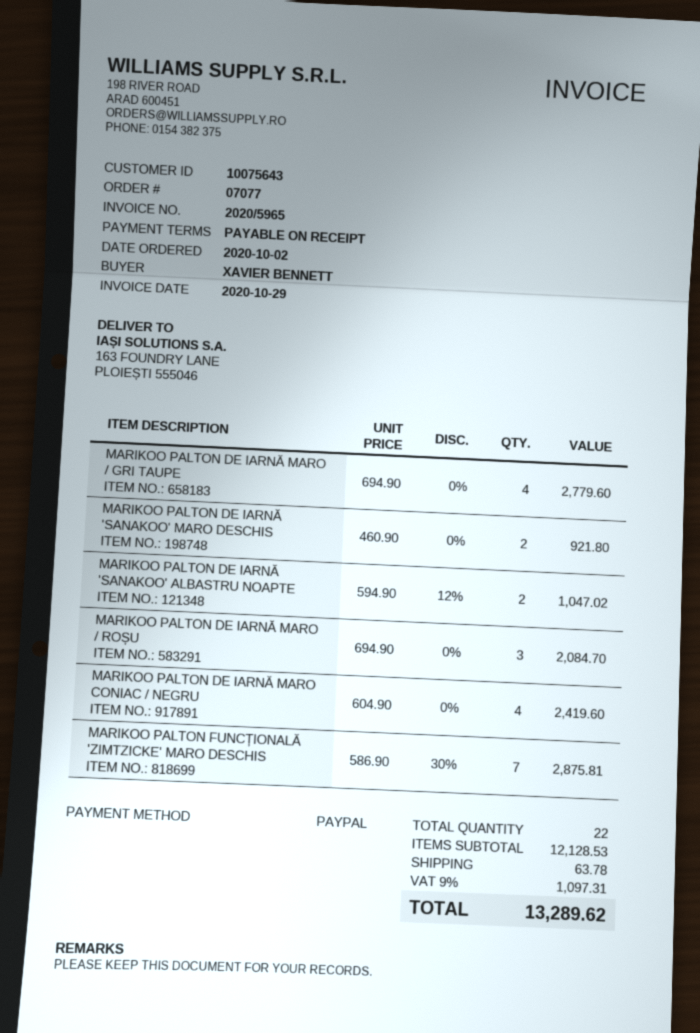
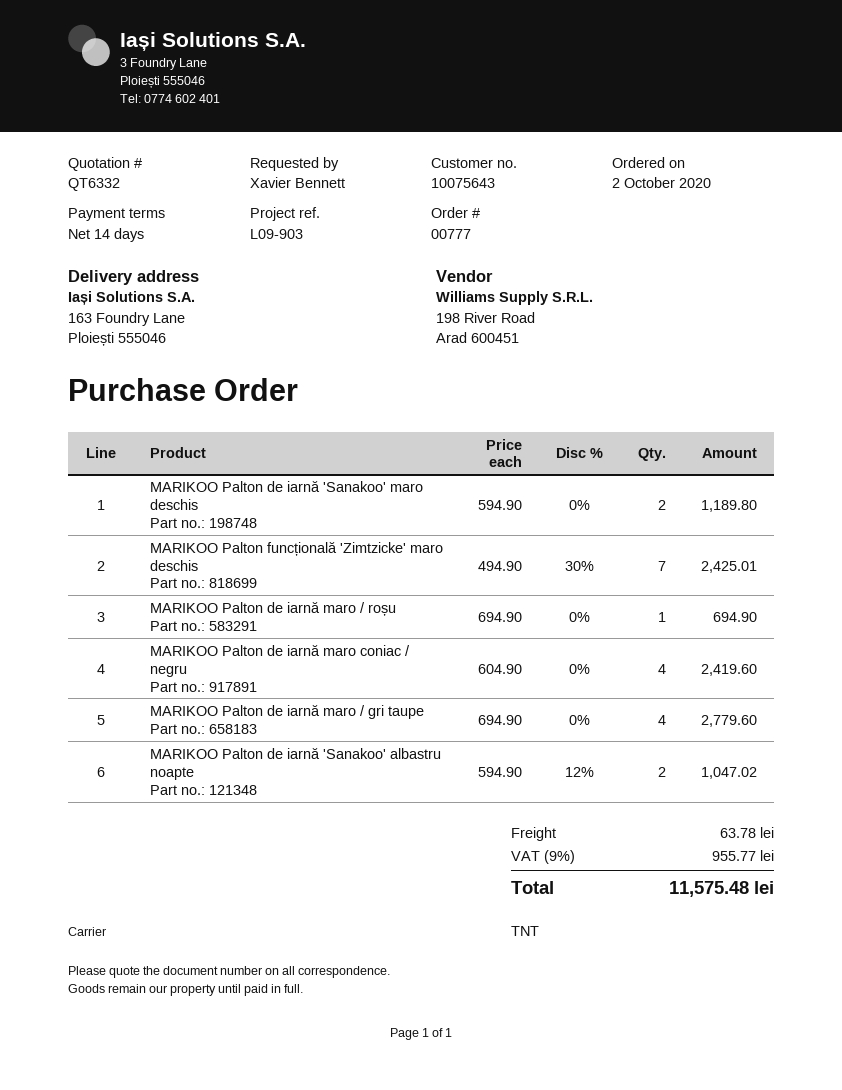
order number: 07077 -> 00777
payment terms: on receipt -> 14 days
MARIKOO PALTON DE IARNĂ 'SANAKOO' MARO DESCHIS: 2 x 460.90 = 921.80 -> 2 x 594.90 = 1189.80
MARIKOO PALTON DE IARNĂ MARO / ROȘU: 3 x 694.90 = 2084.70 -> 1 x 694.90 = 694.90
MARIKOO PALTON FUNCȚIONALĂ 'ZIMTZICKE' MARO DESCHIS: 7 x 586.90 - 30% = 2875.81 -> 7 x 494.90 - 30% = 2425.01
tax: 9% = 1097.31 -> 9% = 955.77
total: 13289.62 -> 11575.48

